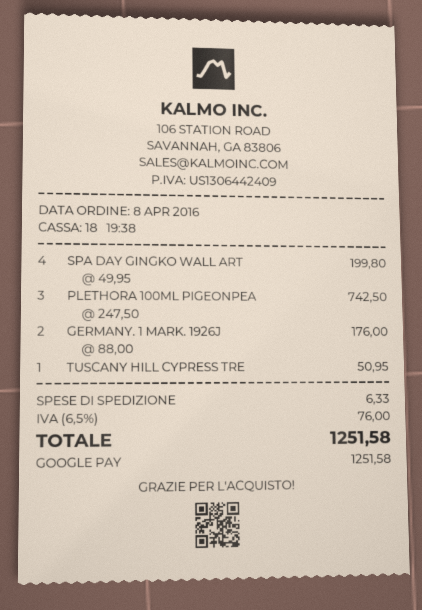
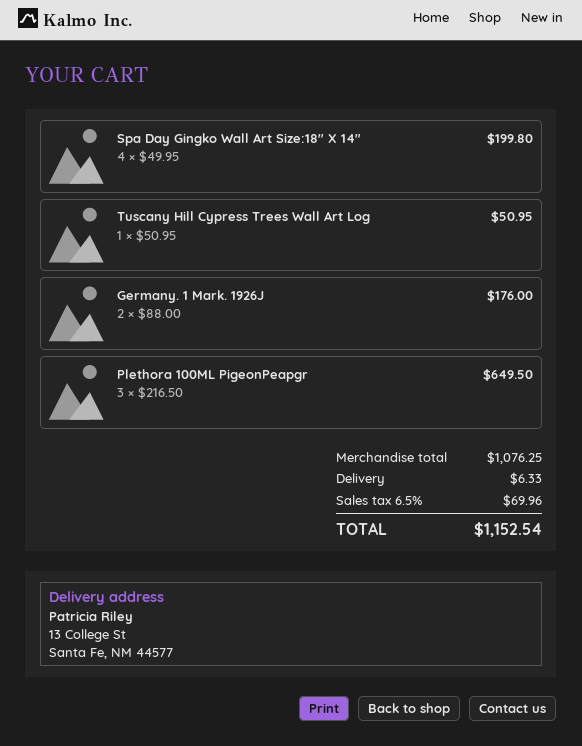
PLETHORA 100ML PIGEONPEA: 3 x 247.50 = 742.50 -> 3 x 216.50 = 649.50
tax: 6.5% = 76.00 -> 6.5% = 69.96
total: 1251.58 -> 1152.54

